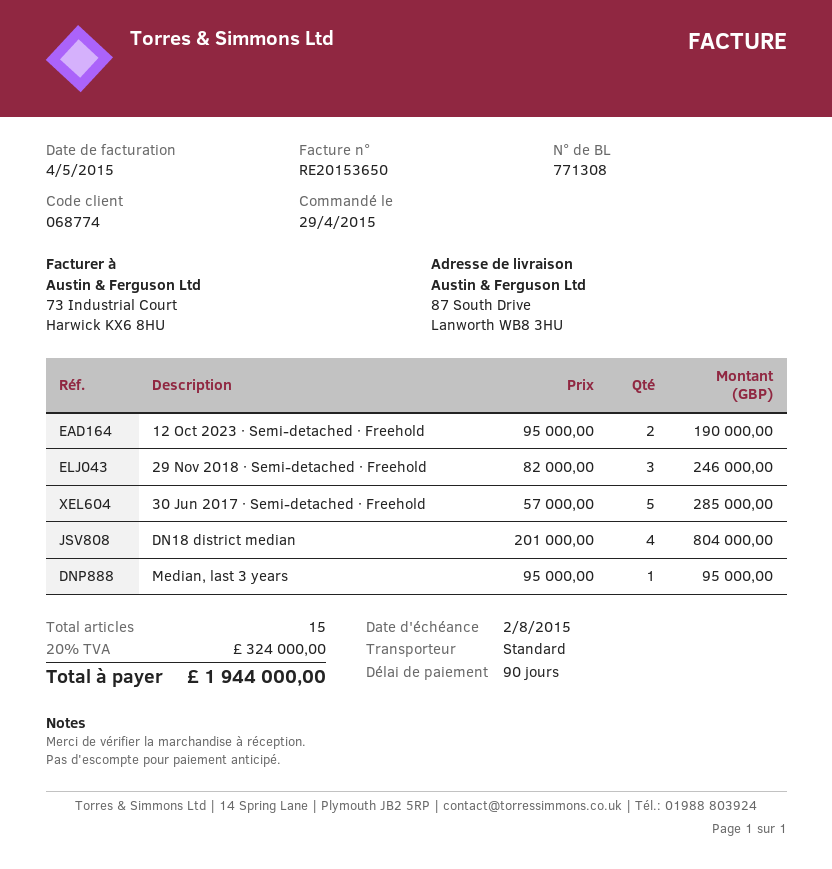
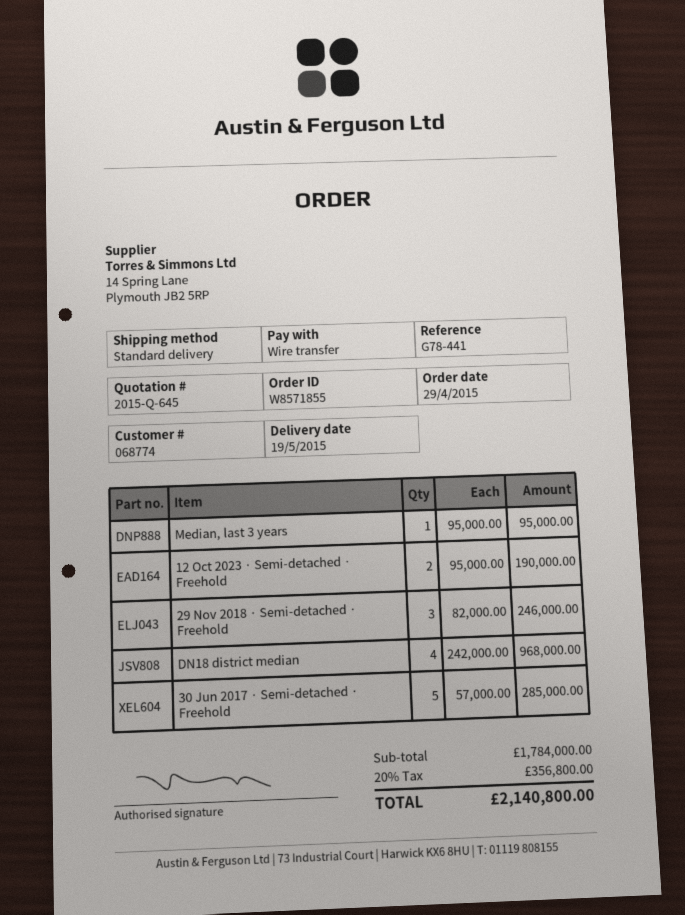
DN18 district median: 4 x 201000.00 = 804000.00 -> 4 x 242000.00 = 968000.00
tax: 20% = 324000.00 -> 20% = 356800.00
total: 1944000.00 -> 2140800.00

